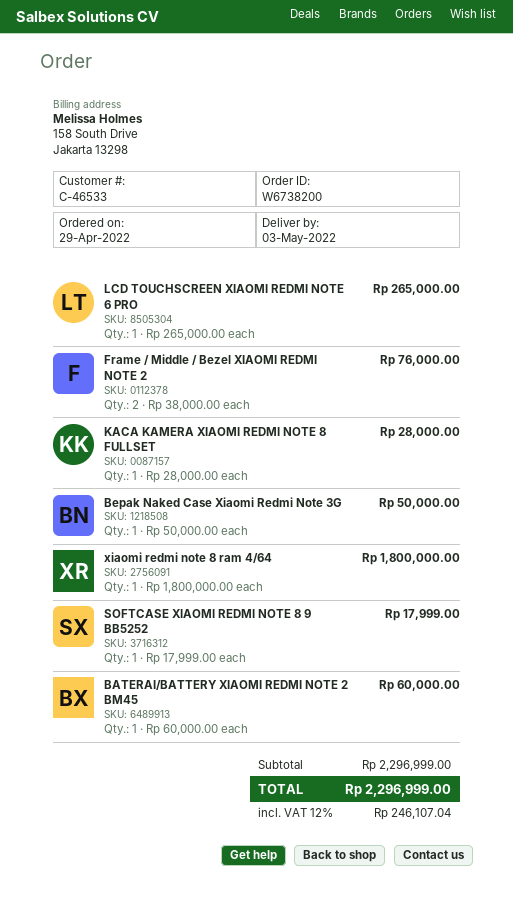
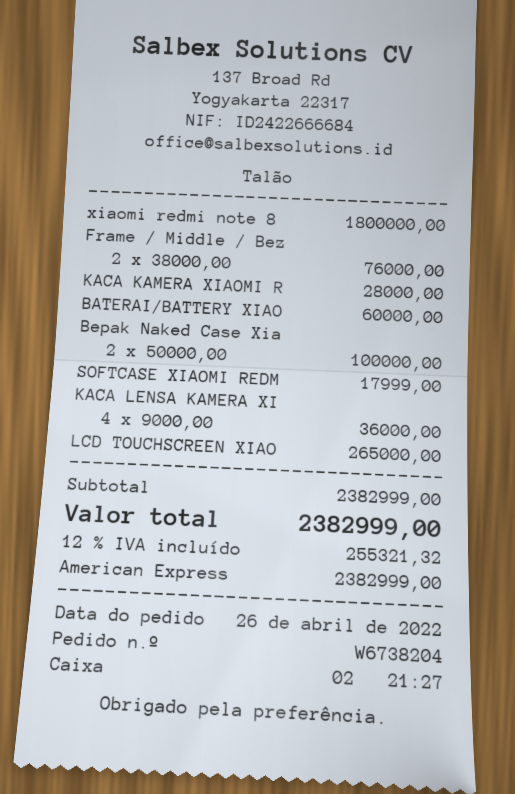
order number: W6738200 -> W6738204
order date: 2022-04-29 -> 2022-04-26
Bepak Naked Case Xiaomi Redmi Note 3G: 1 x 50000.00 = 50000.00 -> 2 x 50000.00 = 100000.00
KACA LENSA KAMERA XI: none -> 4 x 9000.00 = 36000.00
subtotal: 2296999.00 -> 2382999.00
tax: 12% = 246107.04 -> 12% = 255321.32
total: 2296999.00 -> 2382999.00

